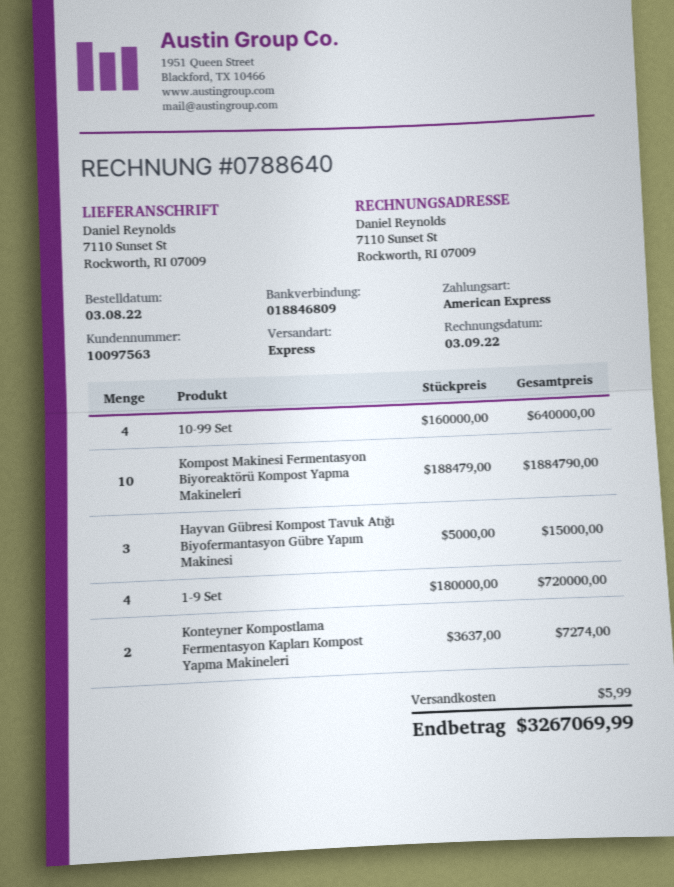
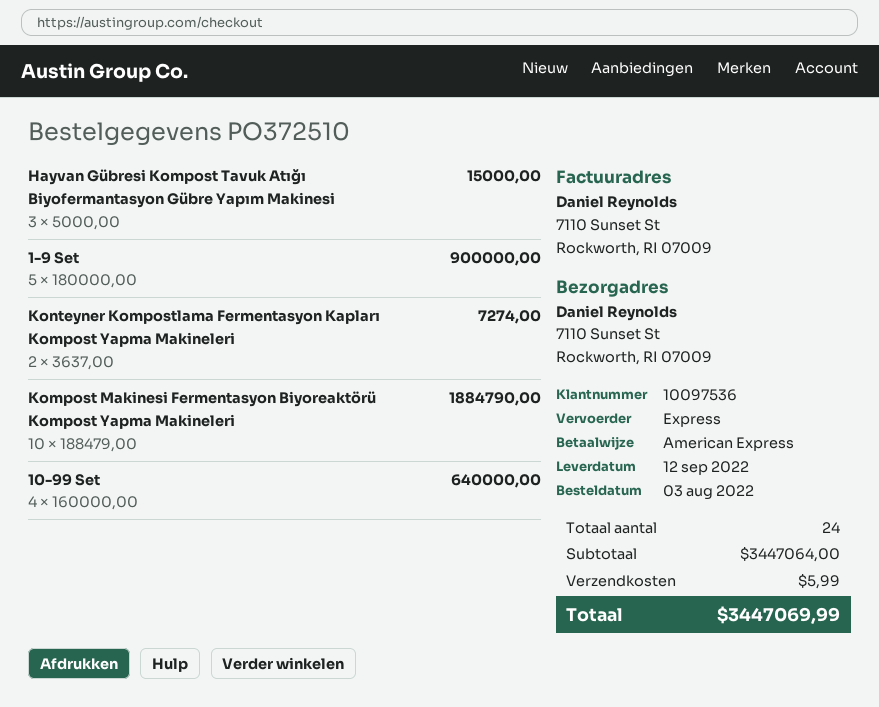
customer number: 10097563 -> 10097536
1-9 Set: 4 x 180000.00 = 720000.00 -> 5 x 180000.00 = 900000.00
total: 3267069.99 -> 3447069.99

